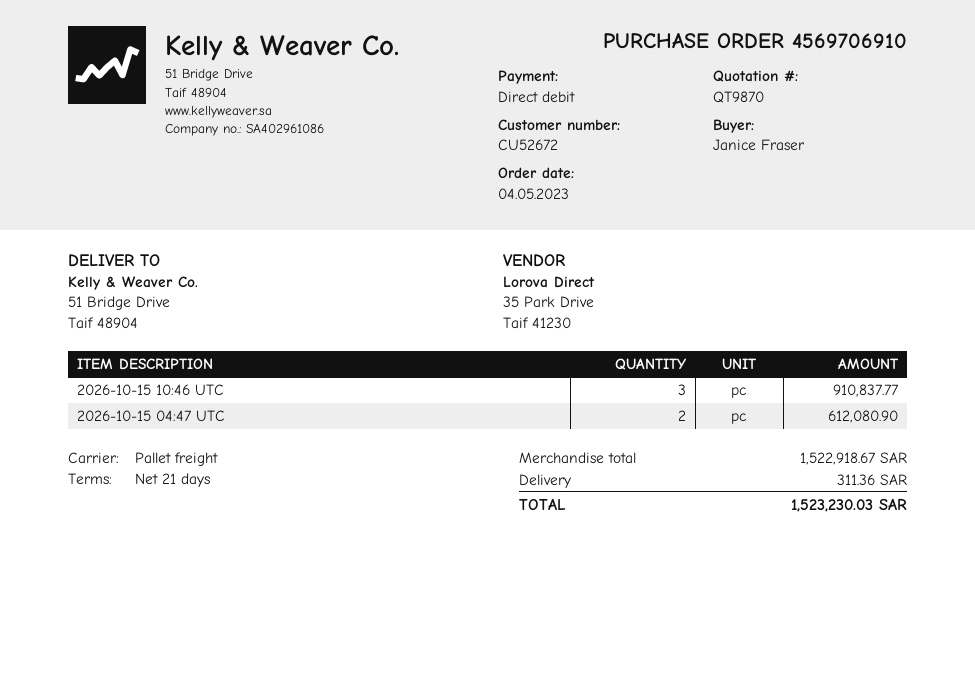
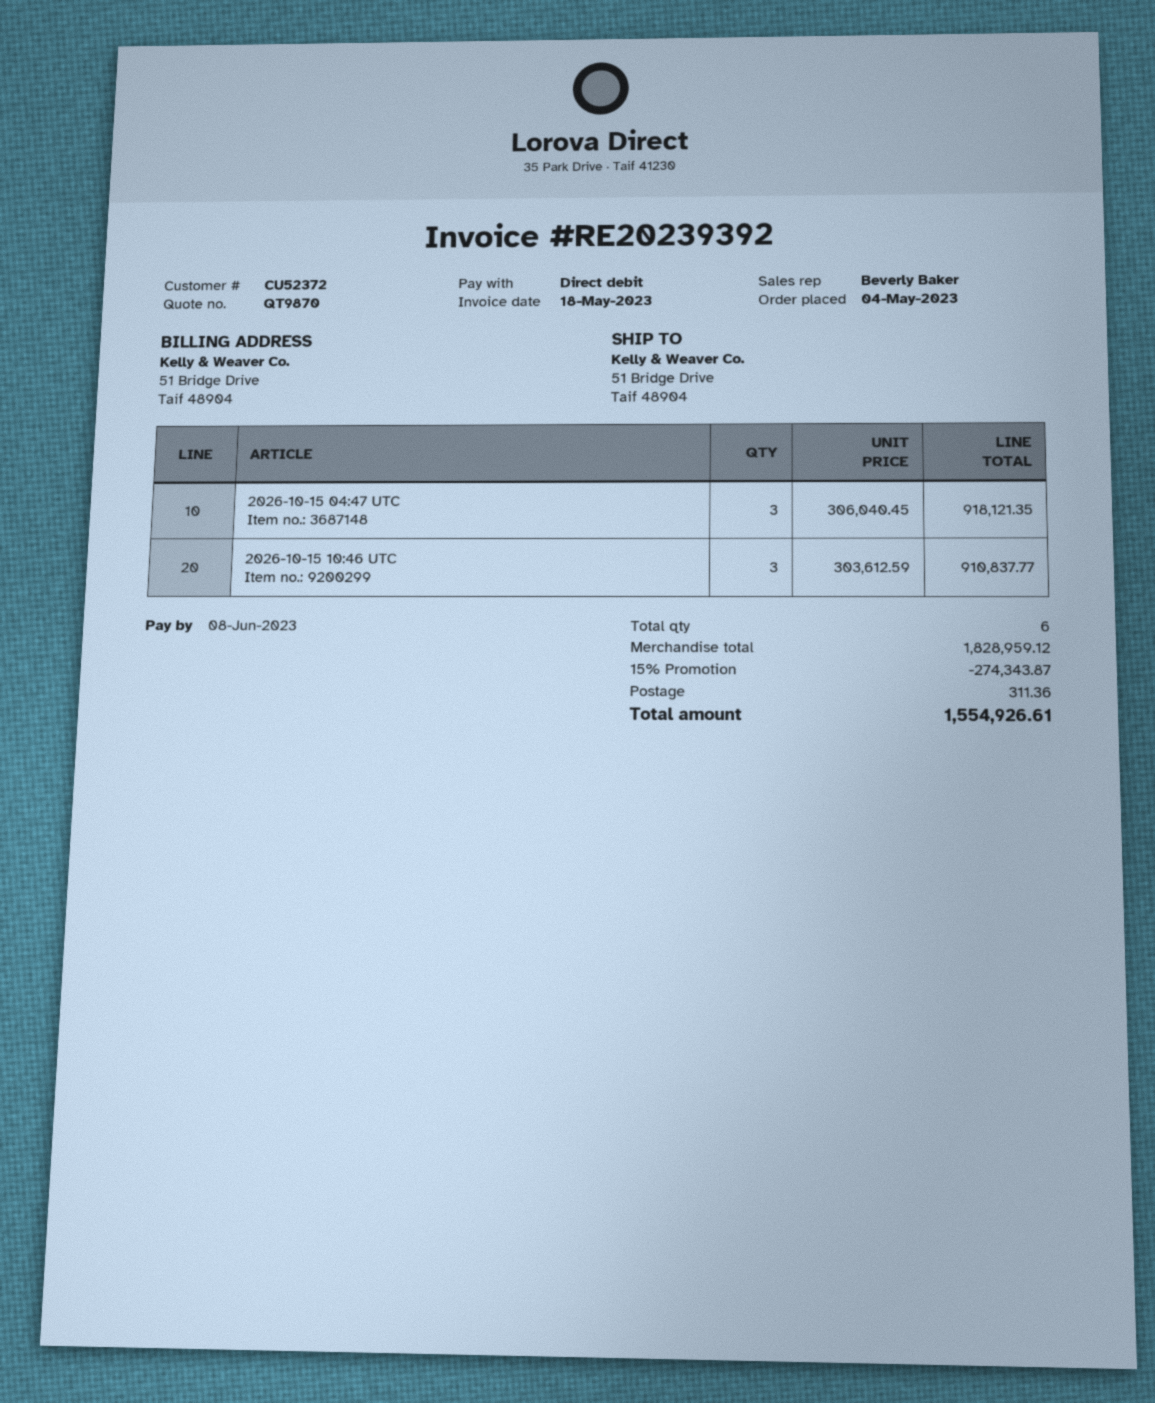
customer number: CU52672 -> CU52372
2026-10-15 04:47 UTC: 2 for 612080.90 -> 3 for 918121.35
subtotal: 1522918.67 -> 1828959.12
discount: none -> 15% = 274343.87
total: 1523230.03 -> 1554926.61

